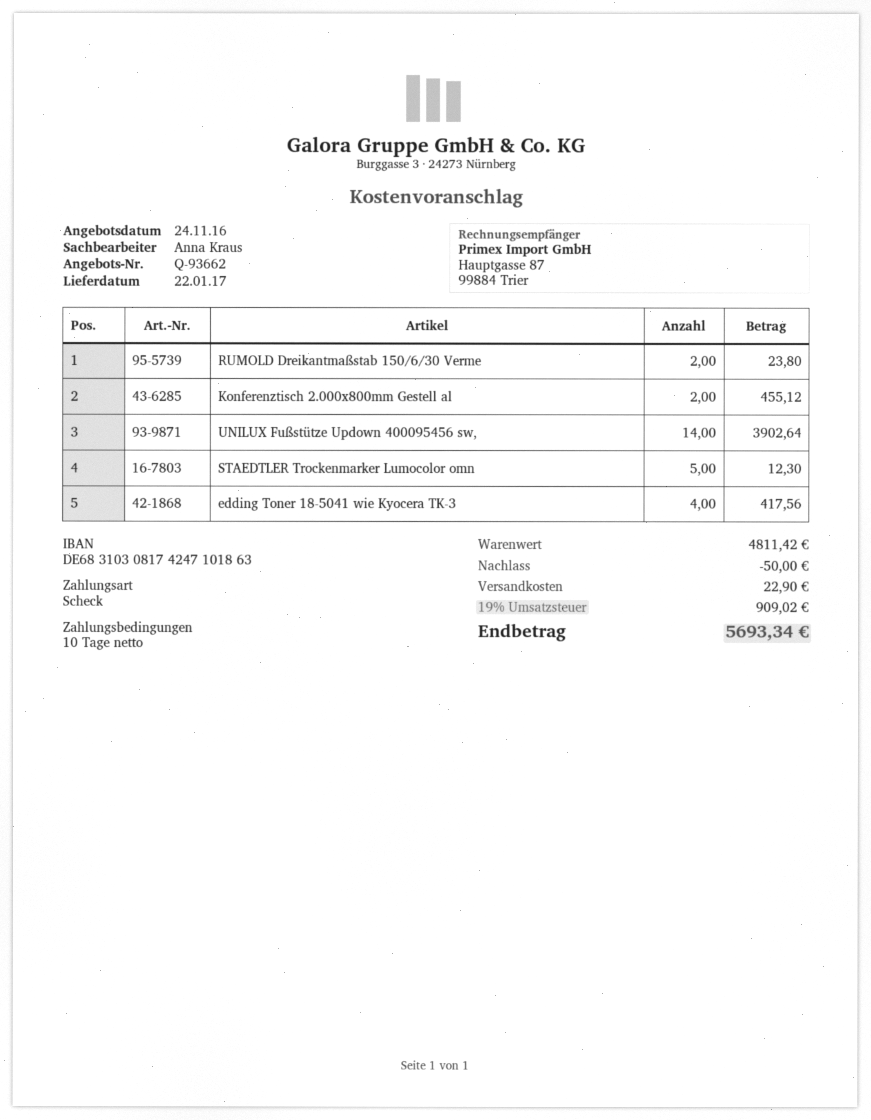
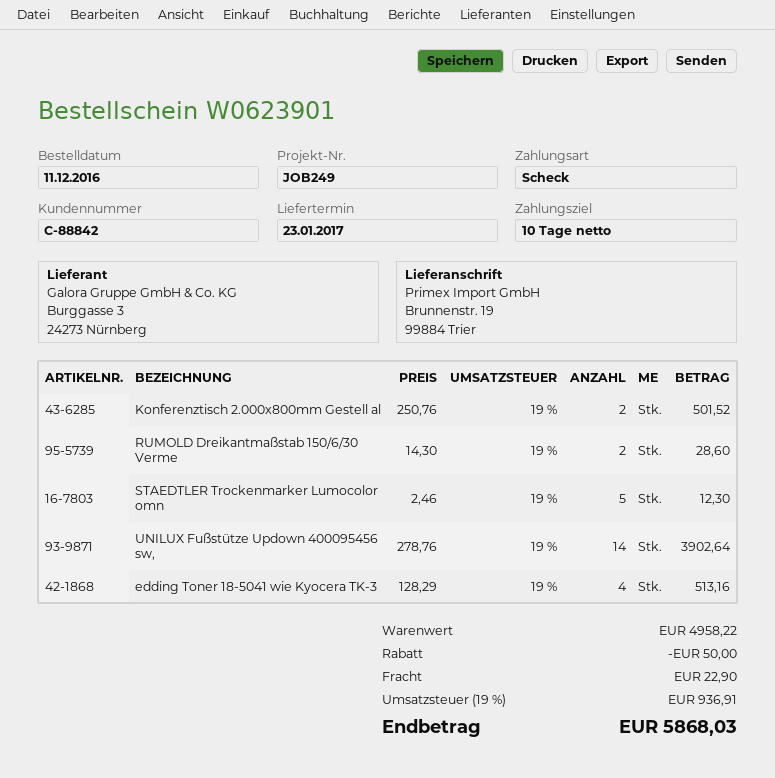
delivery date: 2017-01-22 -> 2017-01-23
RUMOLD Dreikantmaßstab 150/6/30 Verme: 2 for 23.80 -> 2 for 28.60
Konferenztisch 2.000x800mm Gestell al: 2 for 455.12 -> 2 for 501.52
edding Toner 18-5041 wie Kyocera TK-3: 4 for 417.56 -> 4 for 513.16
subtotal: 4811.42 -> 4958.22
tax: 19% = 909.02 -> 19% = 936.91
total: 5693.34 -> 5868.03

